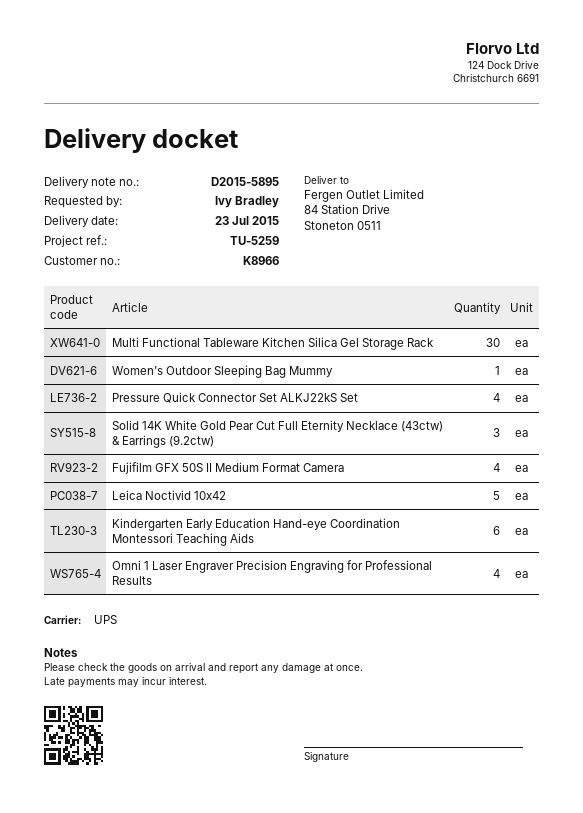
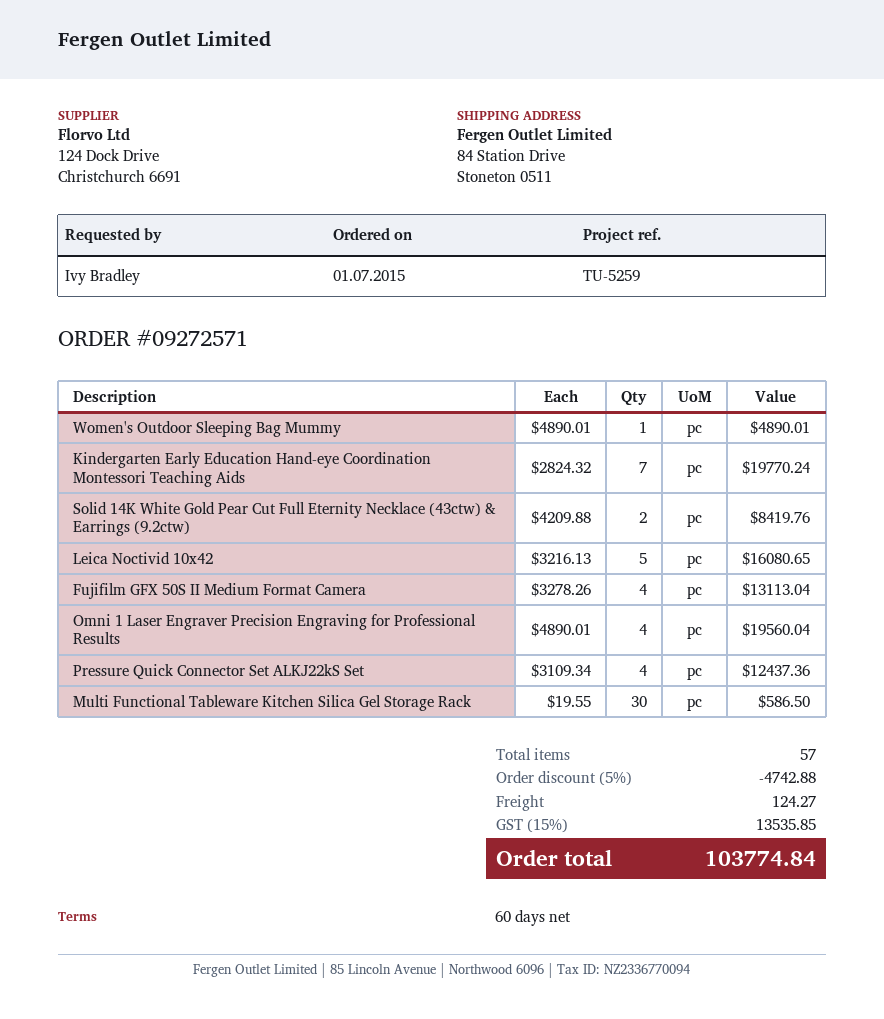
Solid 14K White Gold Pear Cut Full Eternity Necklace (43ctw) & Earrings (9.2ctw): 3 -> 2
Kindergarten Early Education Hand-eye Coordination Montessori Teaching Aids: 6 -> 7

